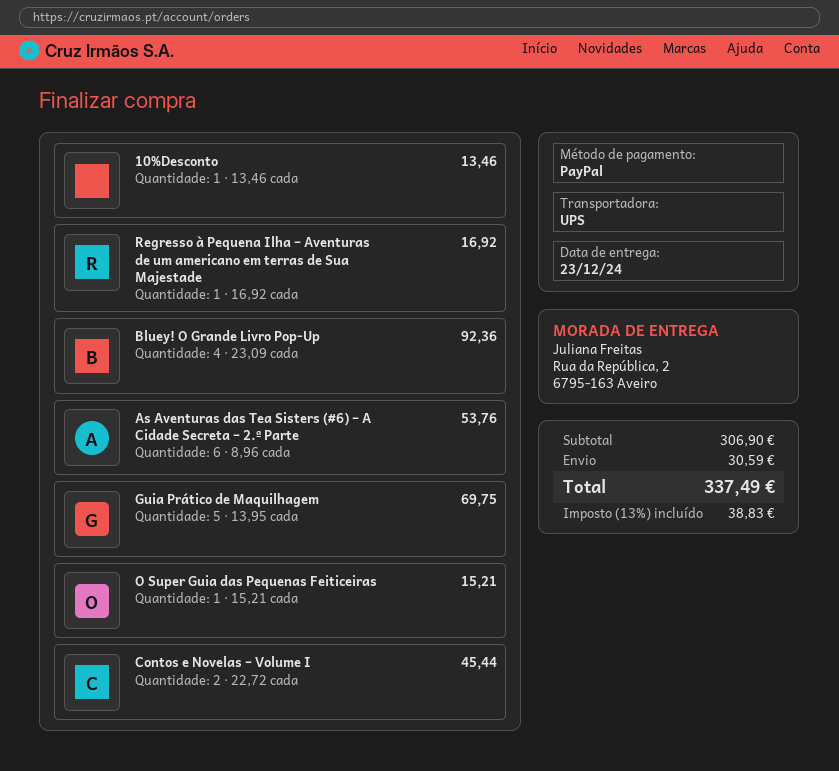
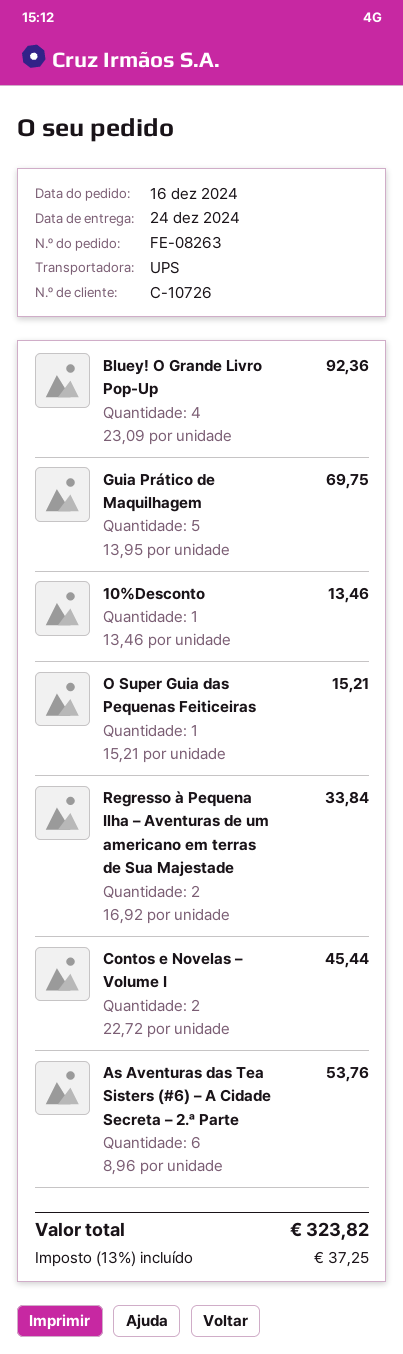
delivery date: 2024-12-23 -> 2024-12-24
Regresso à Pequena Ilha – Aventuras de um americano em terras de Sua Majestade: 1 x 16.92 = 16.92 -> 2 x 16.92 = 33.84
shipping: 30.59 -> none
tax: 13% = 38.83 -> 13% = 37.25
total: 337.49 -> 323.82

